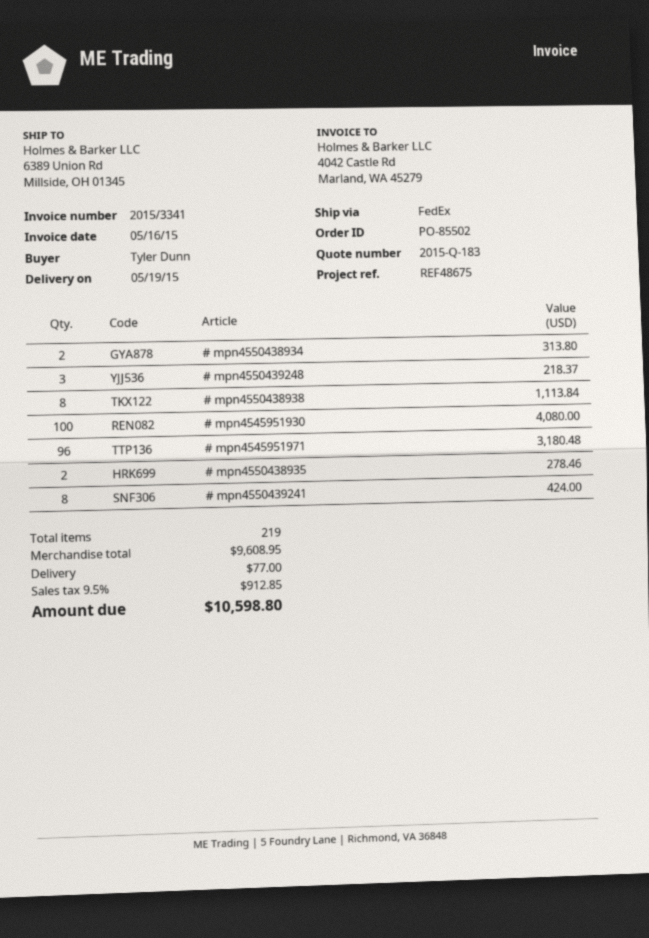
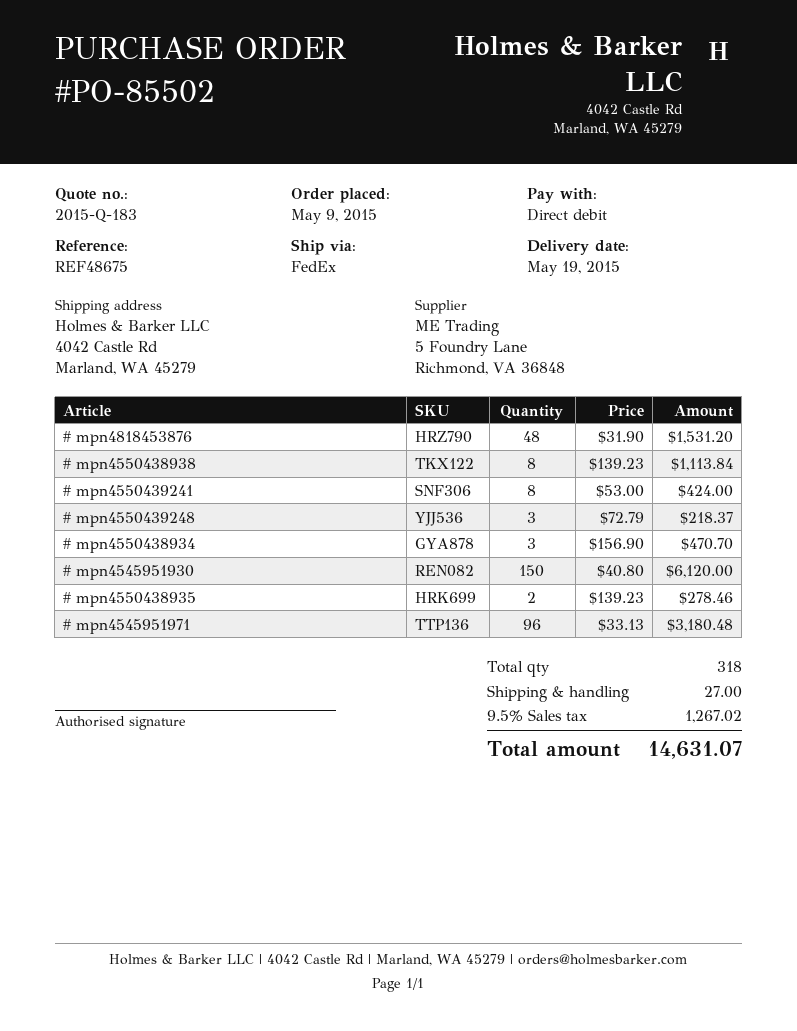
ship to: 6389 Union Rd, Millside, OH 01345 -> 4042 Castle Rd, Marland, WA 45279
# mpn4550438934: 2 for 313.80 -> 3 for 470.70
# mpn4545951930: 100 for 4080.00 -> 150 for 6120.00
# mpn4818453876: none -> 48 for 1531.20
total quantity: 219 -> 318
shipping: 77.00 -> 27.00
tax: 9.5% = 912.85 -> 9.5% = 1267.02
total: 10598.80 -> 14631.07

